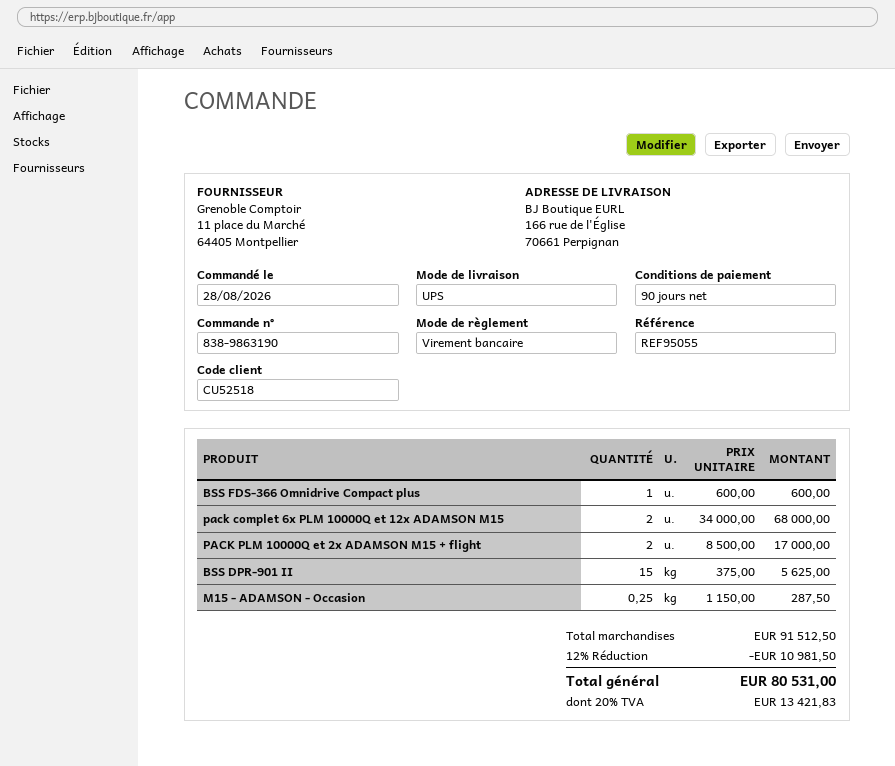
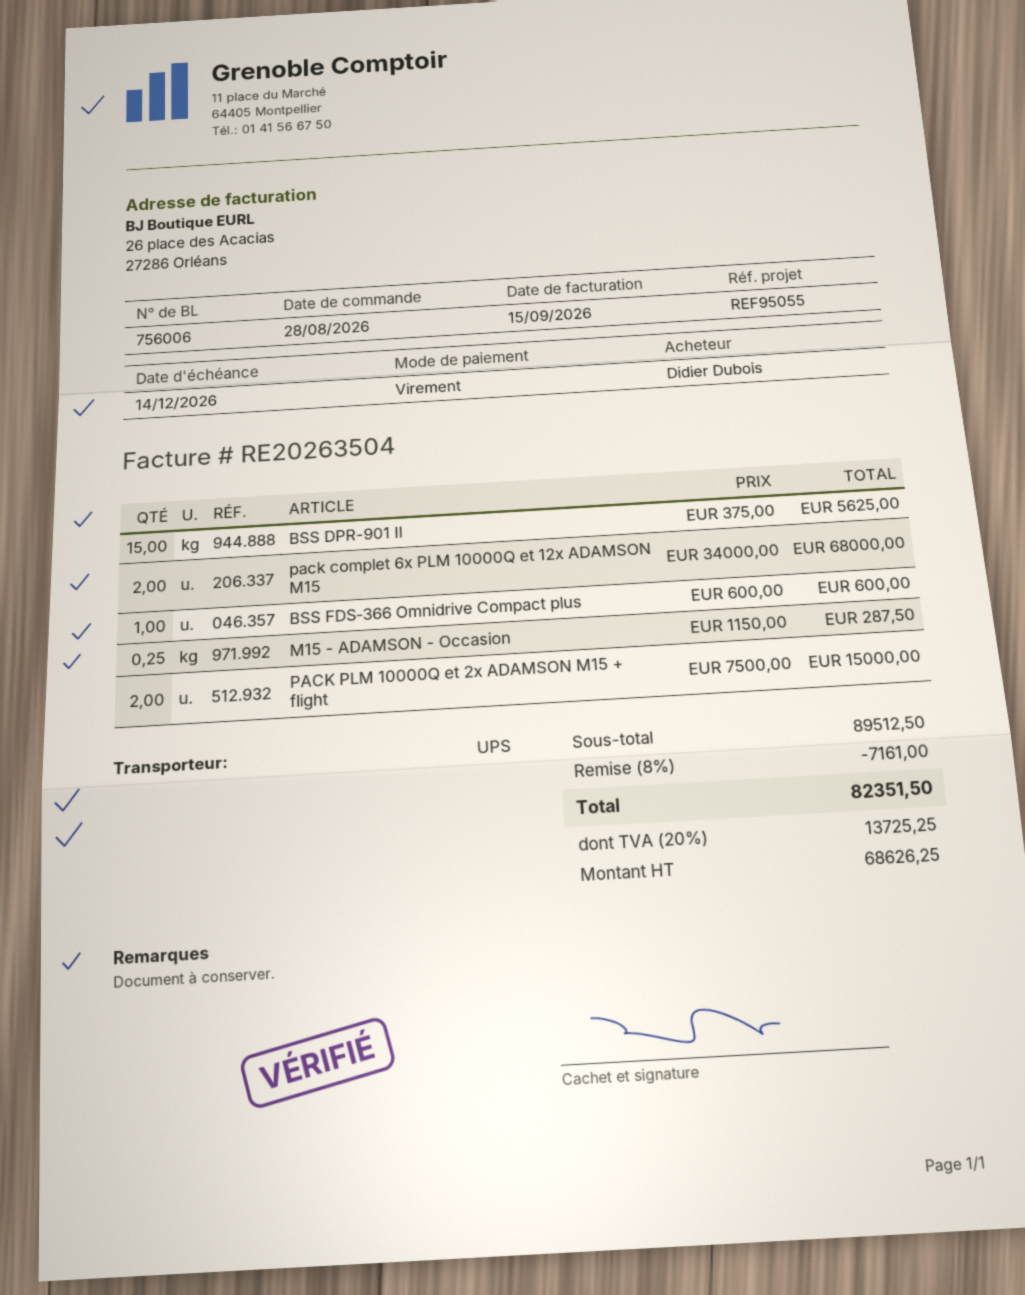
PACK PLM 10000Q et 2x ADAMSON M15 + flight: 2 x 8500.00 = 17000.00 -> 2 x 7500.00 = 15000.00
subtotal: 91512.50 -> 89512.50
discount: 12% = 10981.50 -> 8% = 7161.00
tax: 20% = 13421.83 -> 20% = 13725.25
total: 80531.00 -> 82351.50

